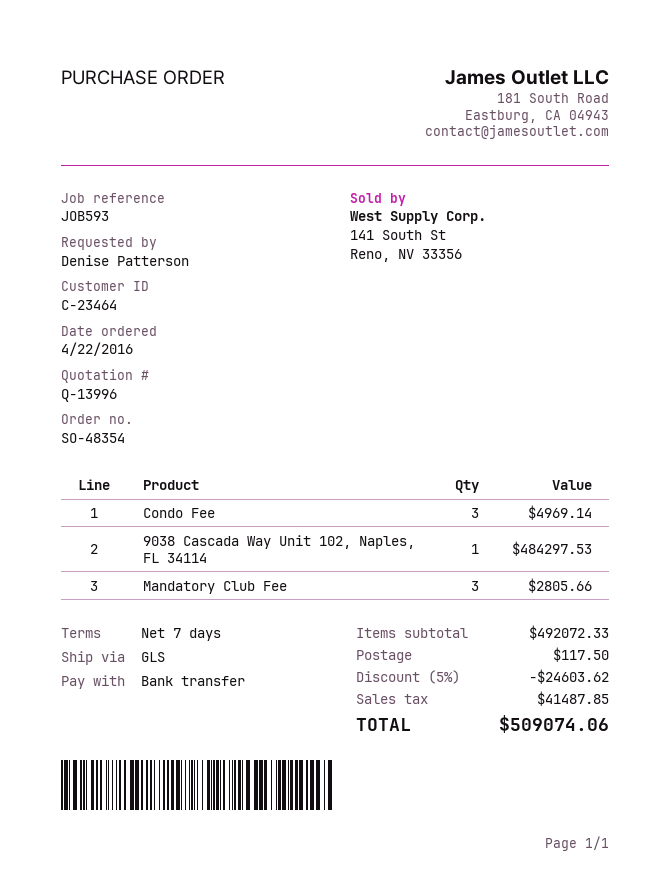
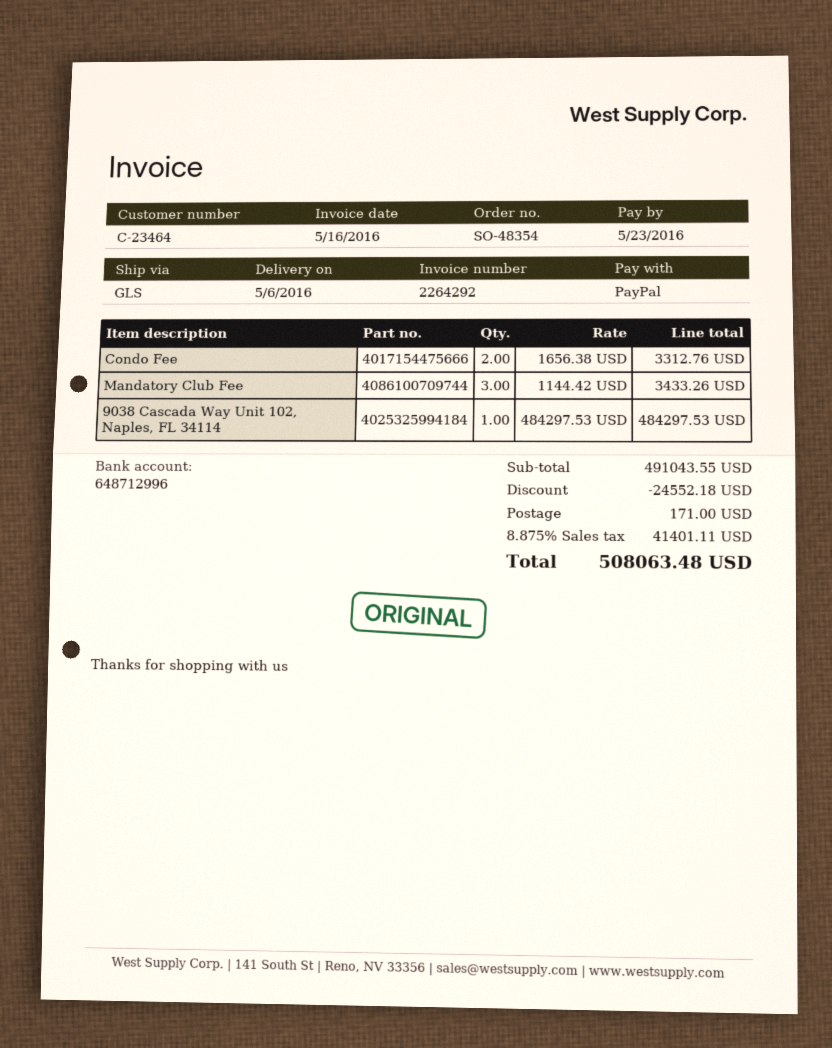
payment method: bank transfer -> PayPal
Condo Fee: 3 for 4969.14 -> 2 for 3312.76
Mandatory Club Fee: 3 for 2805.66 -> 3 for 3433.26
subtotal: 492072.33 -> 491043.55
discount: 24603.62 -> 24552.18
shipping: 117.50 -> 171.00
tax: 41487.85 -> 41401.11
total: 509074.06 -> 508063.48

